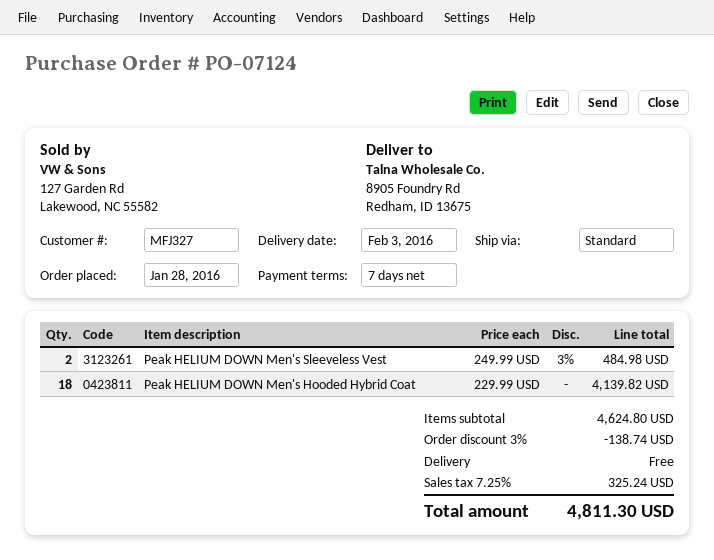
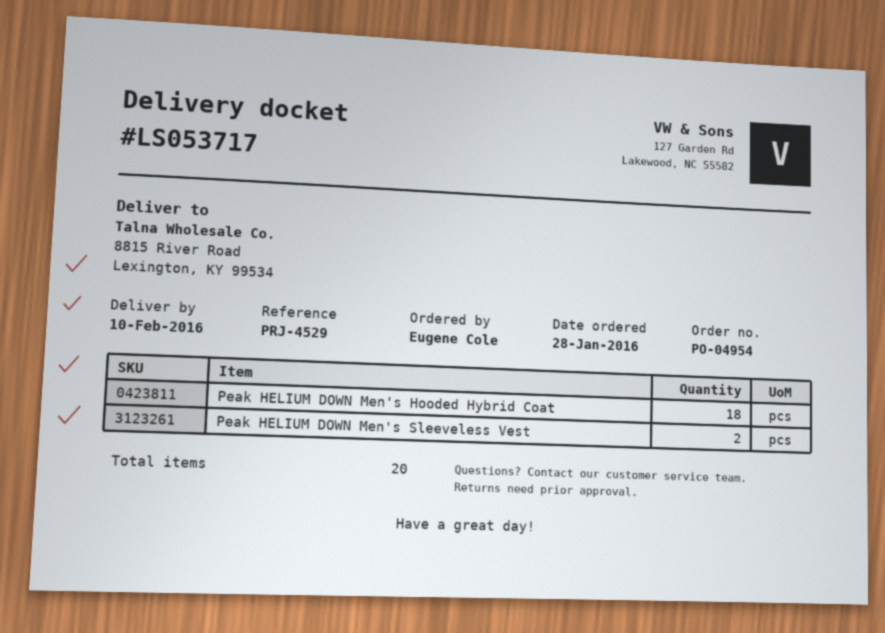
order number: PO-07124 -> PO-04954
delivery date: 2016-02-03 -> 2016-02-10
ship to: 8905 Foundry Rd, Redham, ID 13675 -> 8815 River Road, Lexington, KY 99534

